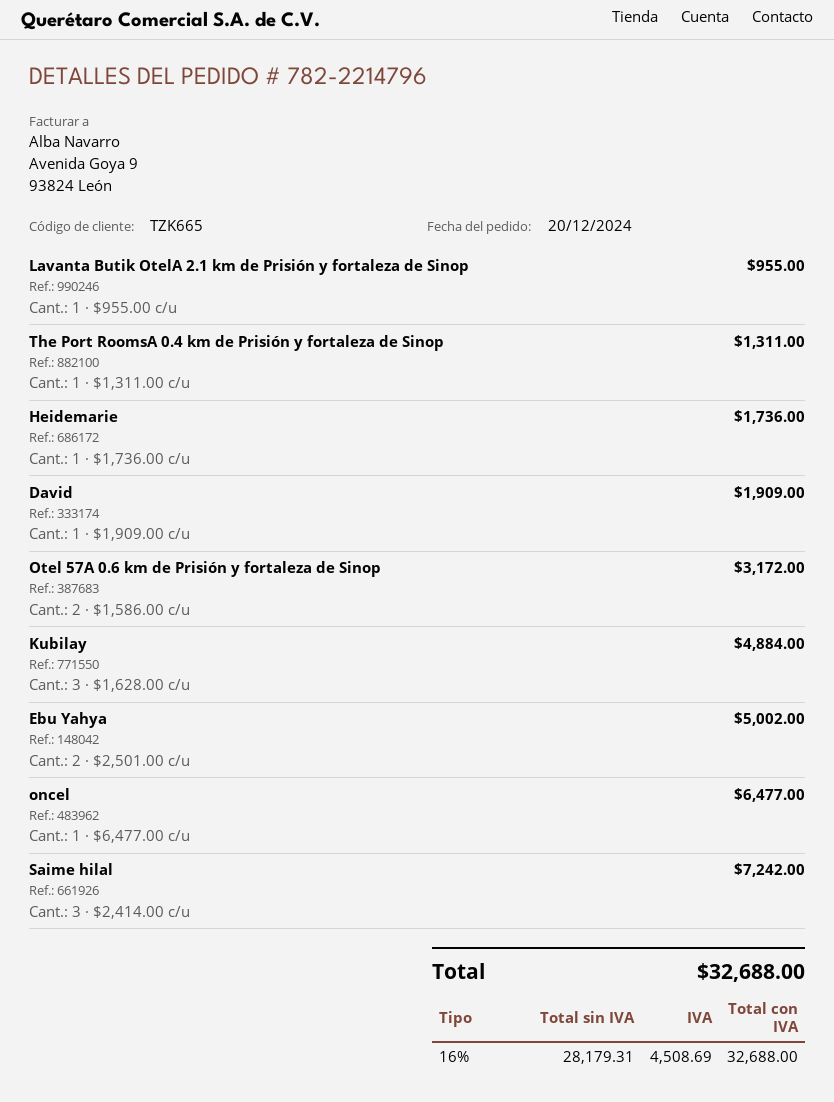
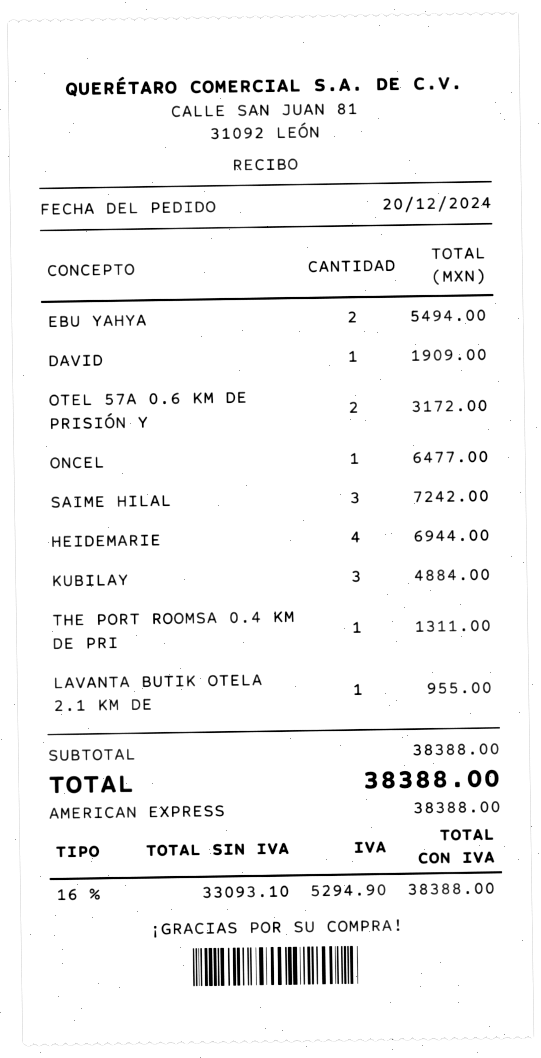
Heidemarie: 1 for 1736.00 -> 4 for 6944.00
Ebu Yahya: 2 for 5002.00 -> 2 for 5494.00
net: 28179.31 -> 33093.10
tax: 16% = 4508.69 -> 16% = 5294.90
total: 32688.00 -> 38388.00

